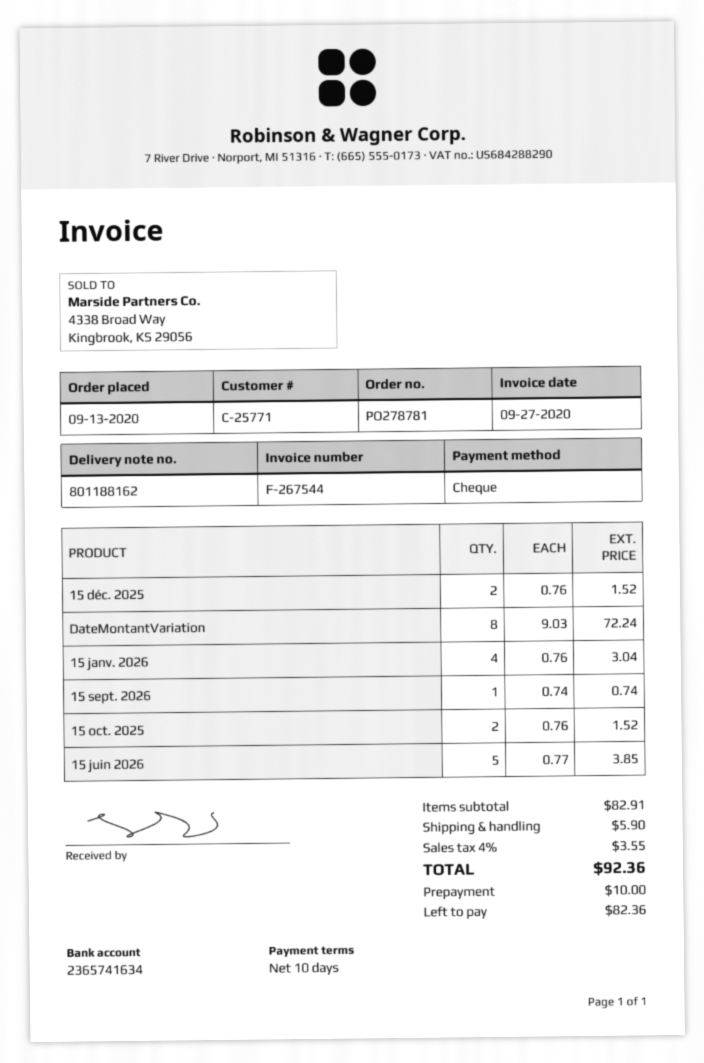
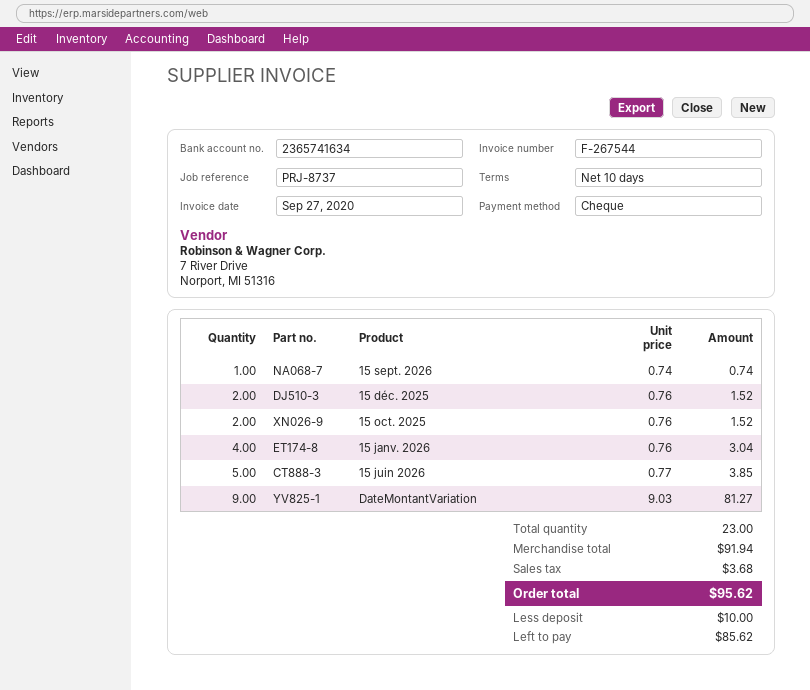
DateMontantVariation: 8 x 9.03 = 72.24 -> 9 x 9.03 = 81.27
subtotal: 82.91 -> 91.94
shipping: 5.90 -> none
tax: 3.55 -> 3.68
total: 92.36 -> 95.62
balance: 82.36 -> 85.62

